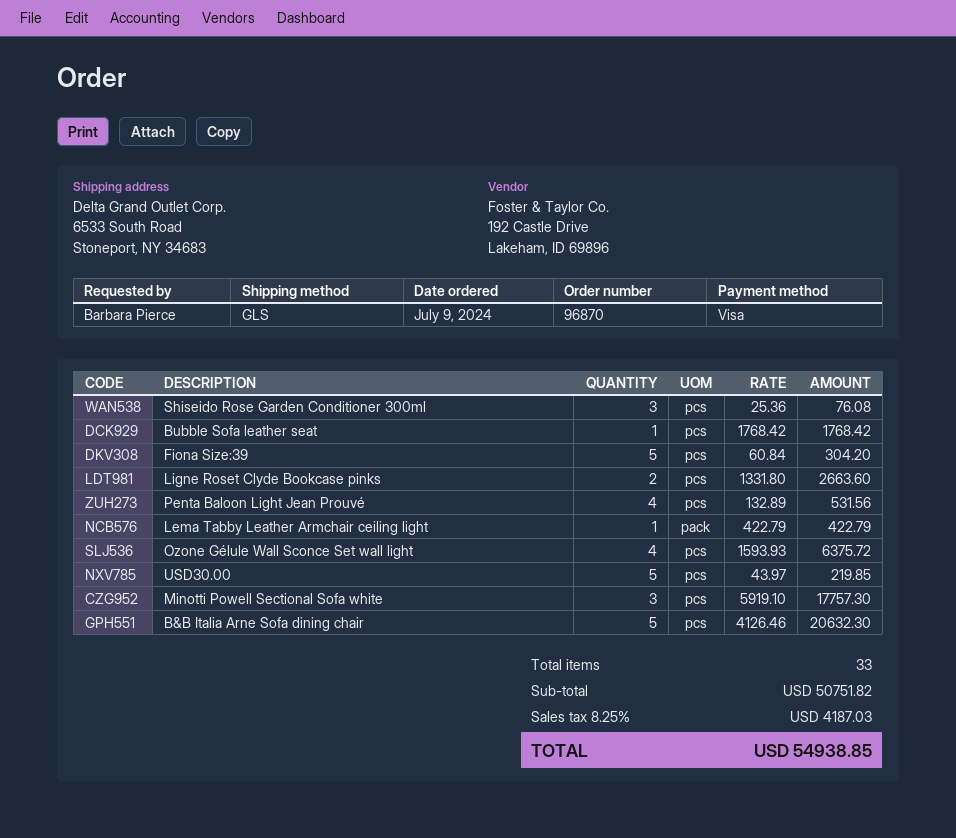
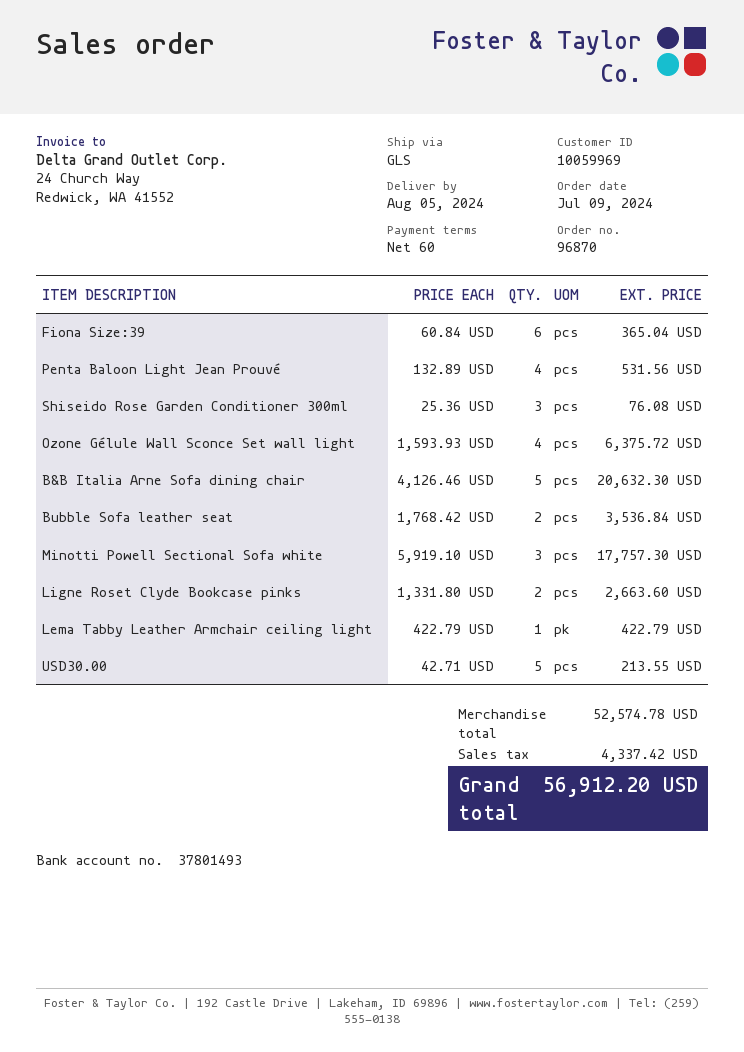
Bubble Sofa leather seat: 1 x 1768.42 = 1768.42 -> 2 x 1768.42 = 3536.84
Fiona Size:39: 5 x 60.84 = 304.20 -> 6 x 60.84 = 365.04
USD30.00: 5 x 43.97 = 219.85 -> 5 x 42.71 = 213.55
subtotal: 50751.82 -> 52574.78
tax: 4187.03 -> 4337.42
total: 54938.85 -> 56912.20

